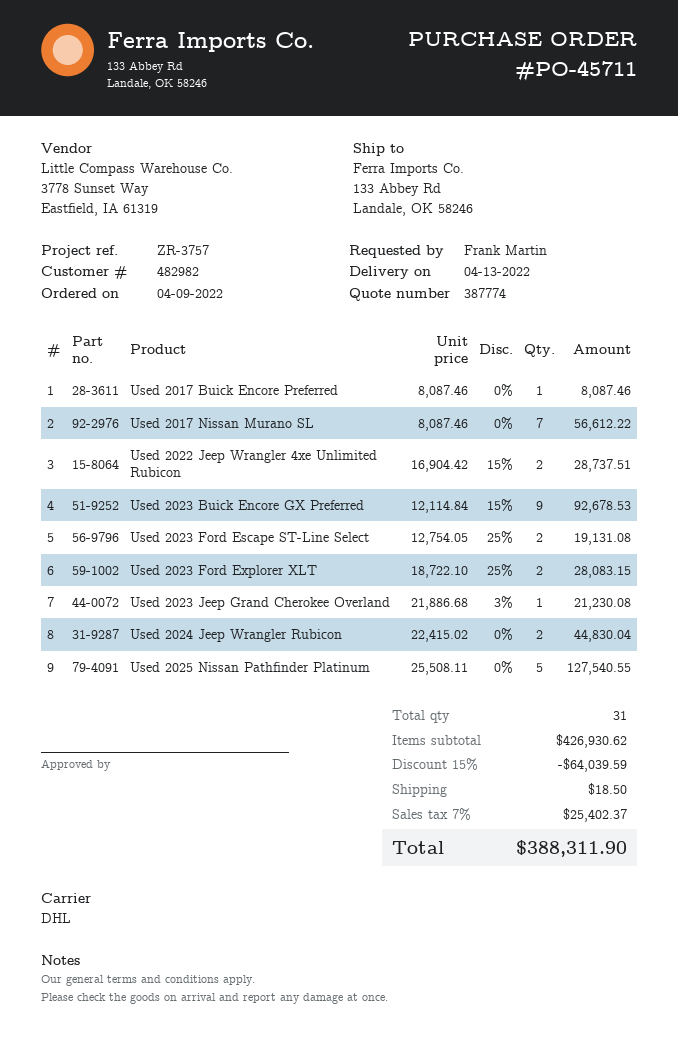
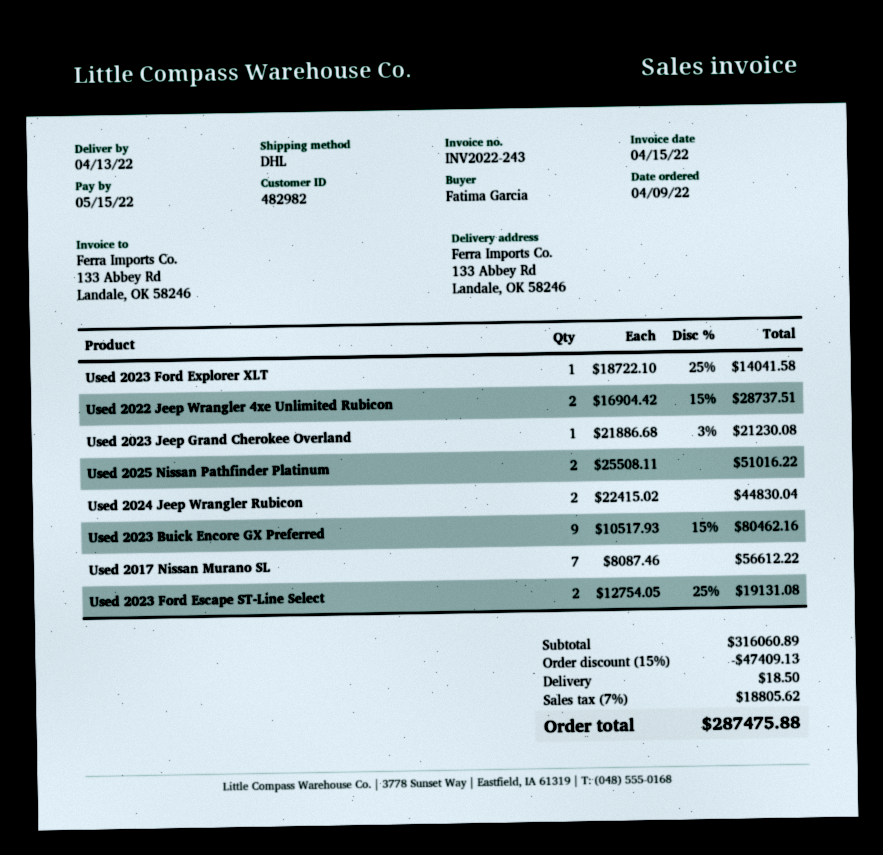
ordered by: Frank Martin -> Fatima Garcia
Used 2017 Buick Encore Preferred: 1 x 8087.46 = 8087.46 -> none
Used 2023 Buick Encore GX Preferred: 9 x 12114.84 - 15% = 92678.53 -> 9 x 10517.93 - 15% = 80462.16
Used 2023 Ford Explorer XLT: 2 x 18722.10 - 25% = 28083.15 -> 1 x 18722.10 - 25% = 14041.58
Used 2025 Nissan Pathfinder Platinum: 5 x 25508.11 = 127540.55 -> 2 x 25508.11 = 51016.22
subtotal: 426930.62 -> 316060.89
discount: 15% = 64039.59 -> 15% = 47409.13
tax: 7% = 25402.37 -> 7% = 18805.62
total: 388311.90 -> 287475.88

